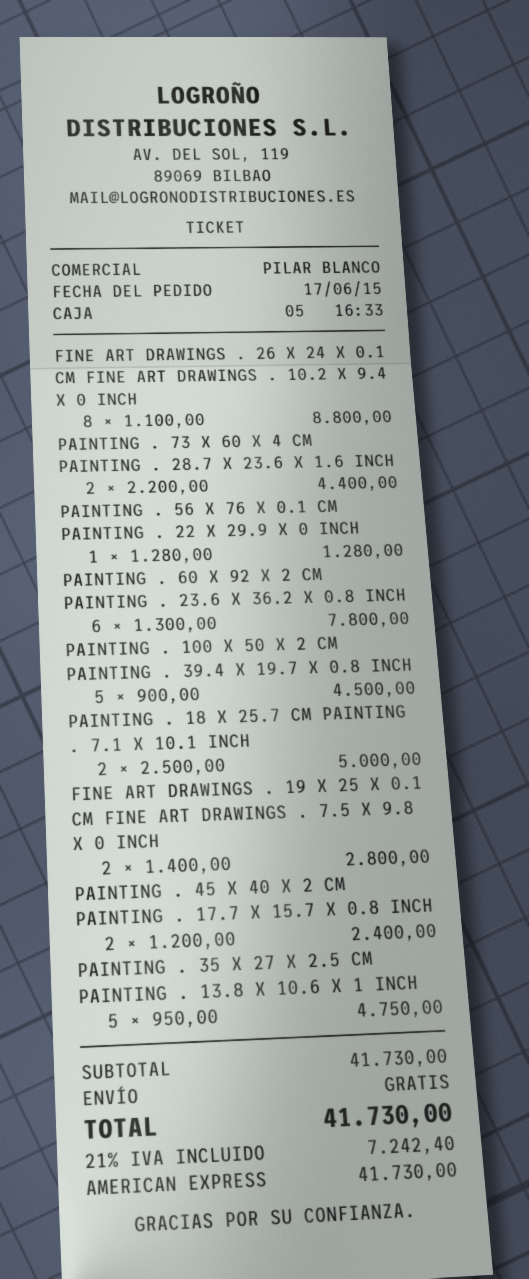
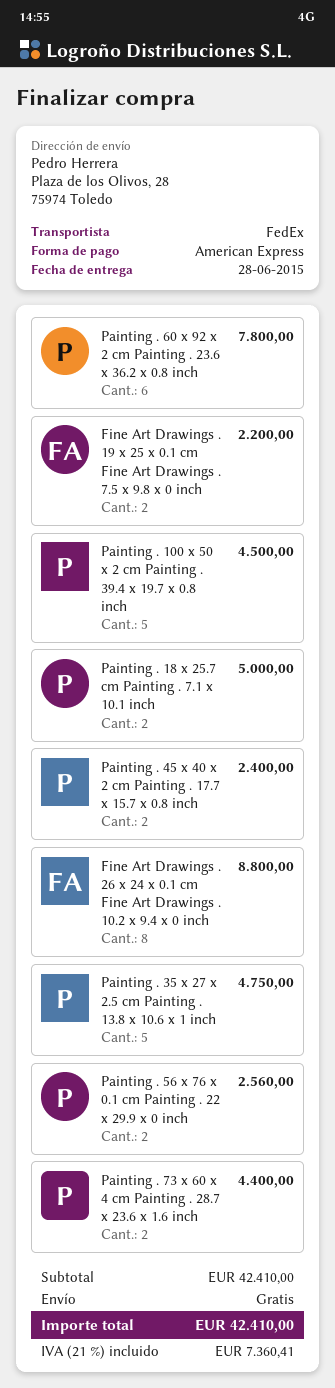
PAINTING . 56 X 76 X 0.1 CM PAINTING . 22 X 29.9 X 0 INCH: 1 for 1280.00 -> 2 for 2560.00
FINE ART DRAWINGS . 19 X 25 X 0.1 CM FINE ART DRAWINGS . 7.5 X 9.8 X 0 INCH: 2 for 2800.00 -> 2 for 2200.00
subtotal: 41730.00 -> 42410.00
tax: 21% = 7242.40 -> 21% = 7360.41
total: 41730.00 -> 42410.00

